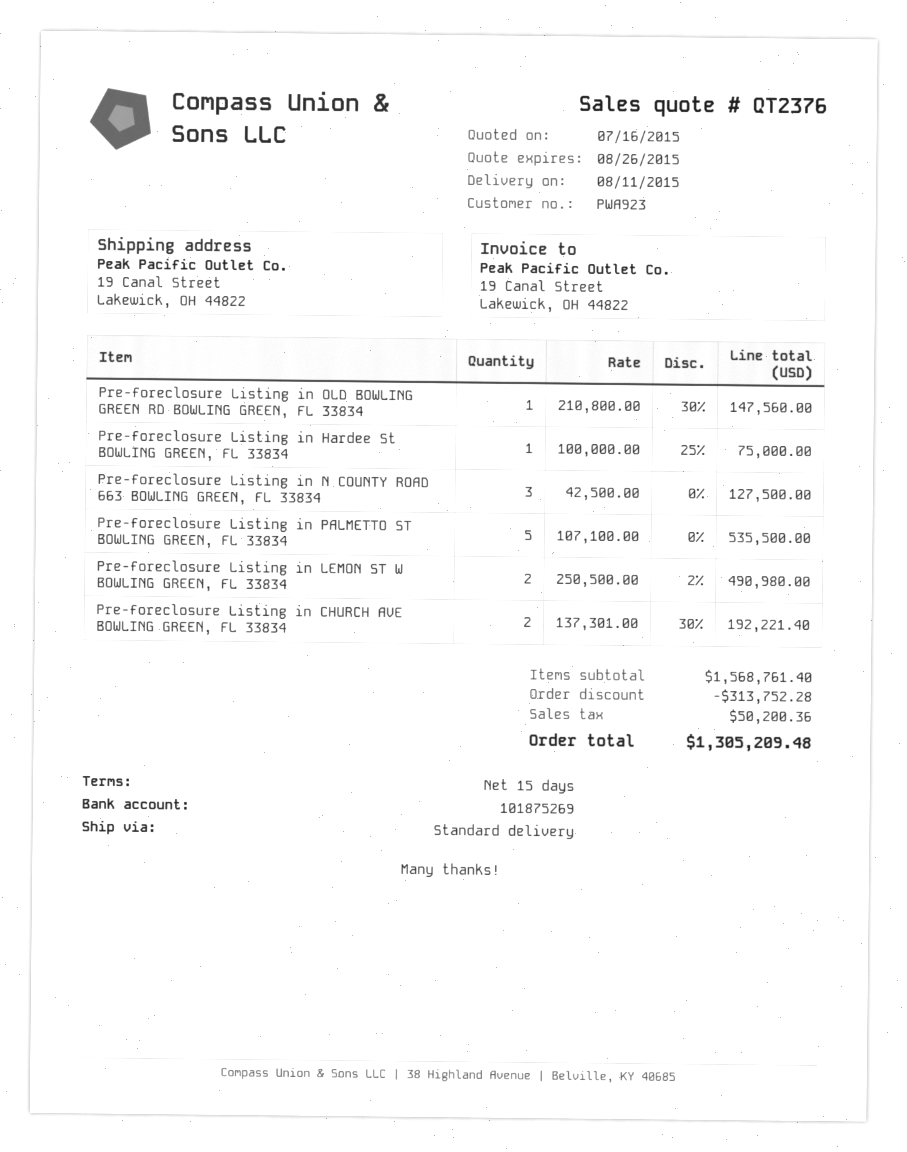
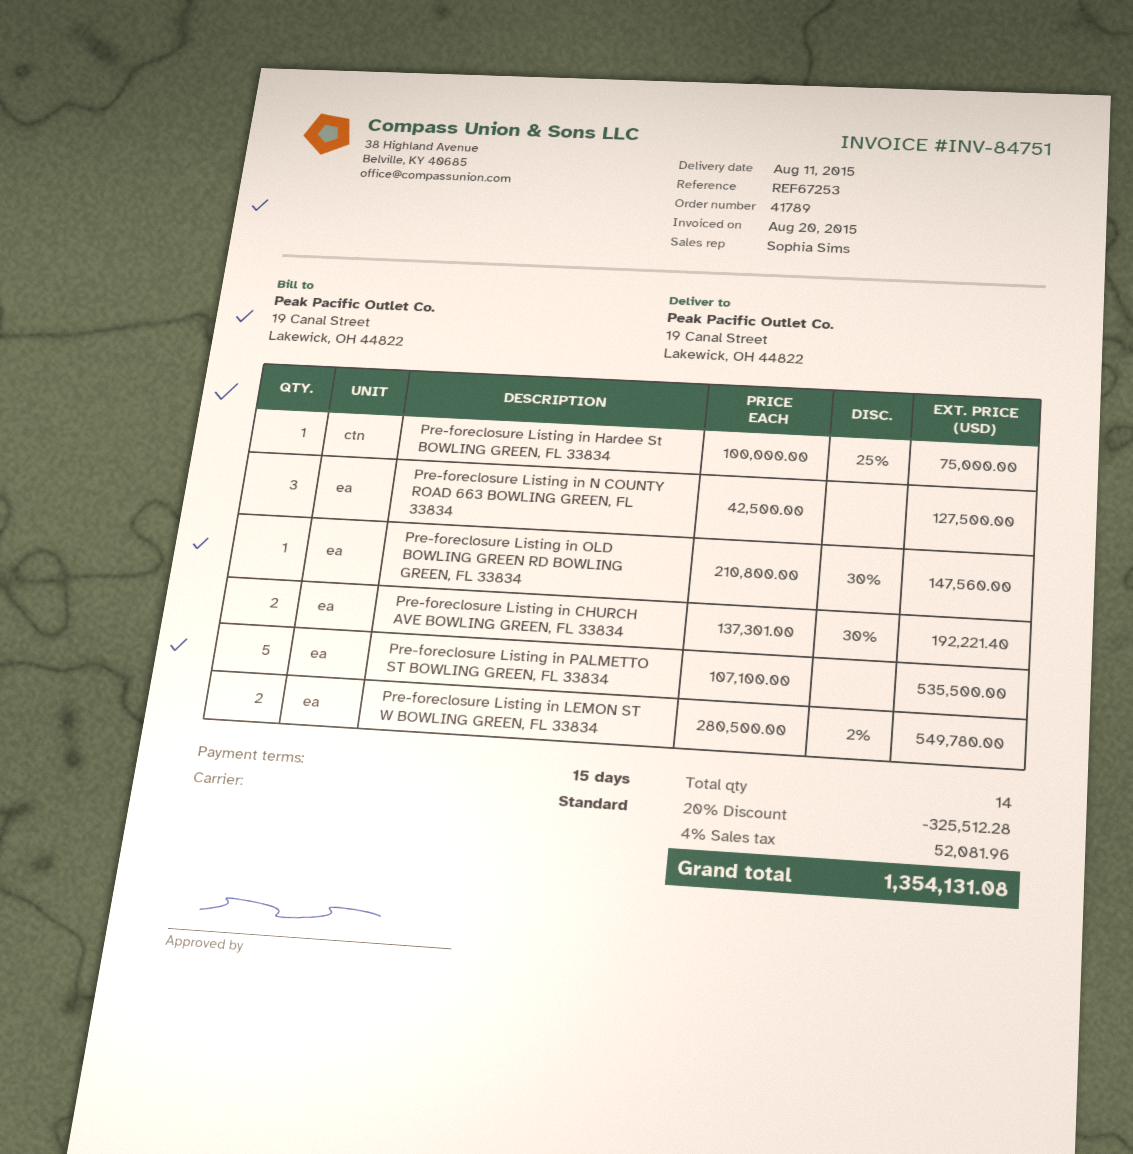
Pre-foreclosure Listing in LEMON ST W BOWLING GREEN, FL 33834: 2 x 250500.00 - 2% = 490980.00 -> 2 x 280500.00 - 2% = 549780.00
discount: 313752.28 -> 325512.28
tax: 50200.36 -> 52081.96
total: 1305209.48 -> 1354131.08

